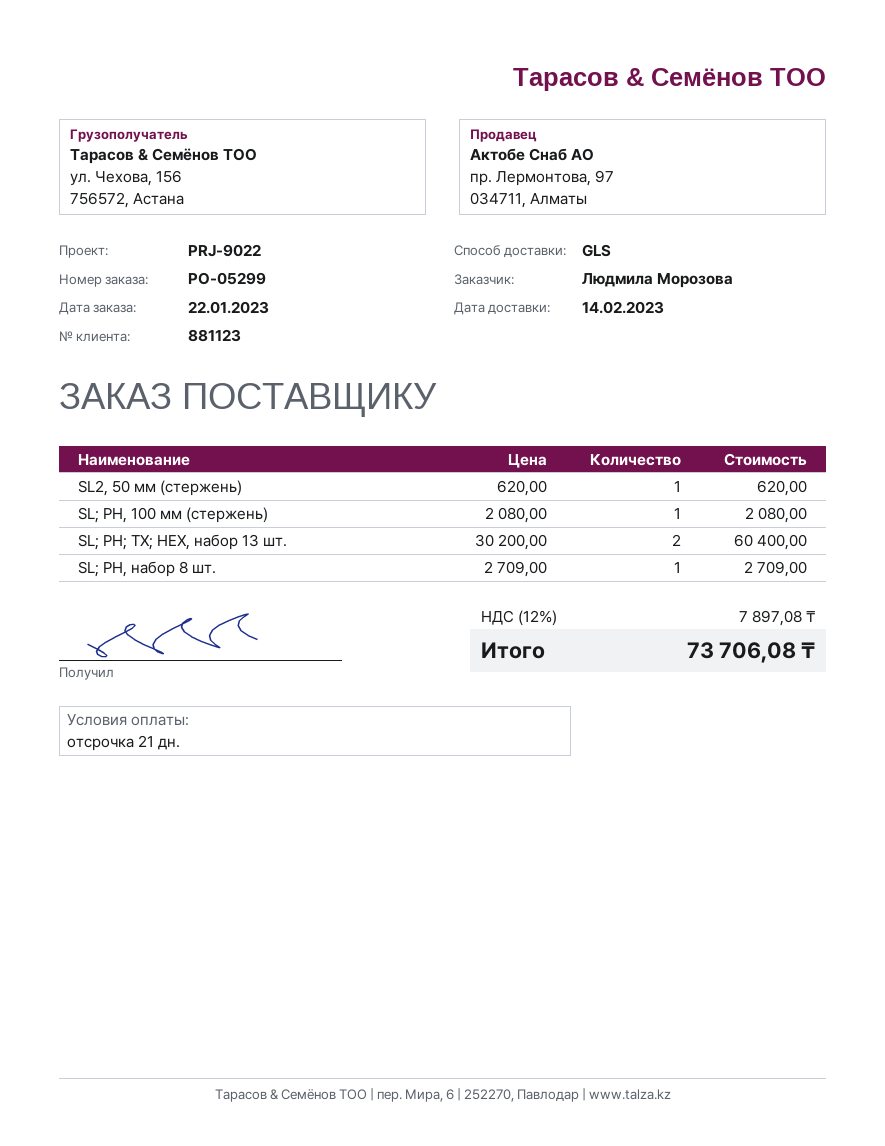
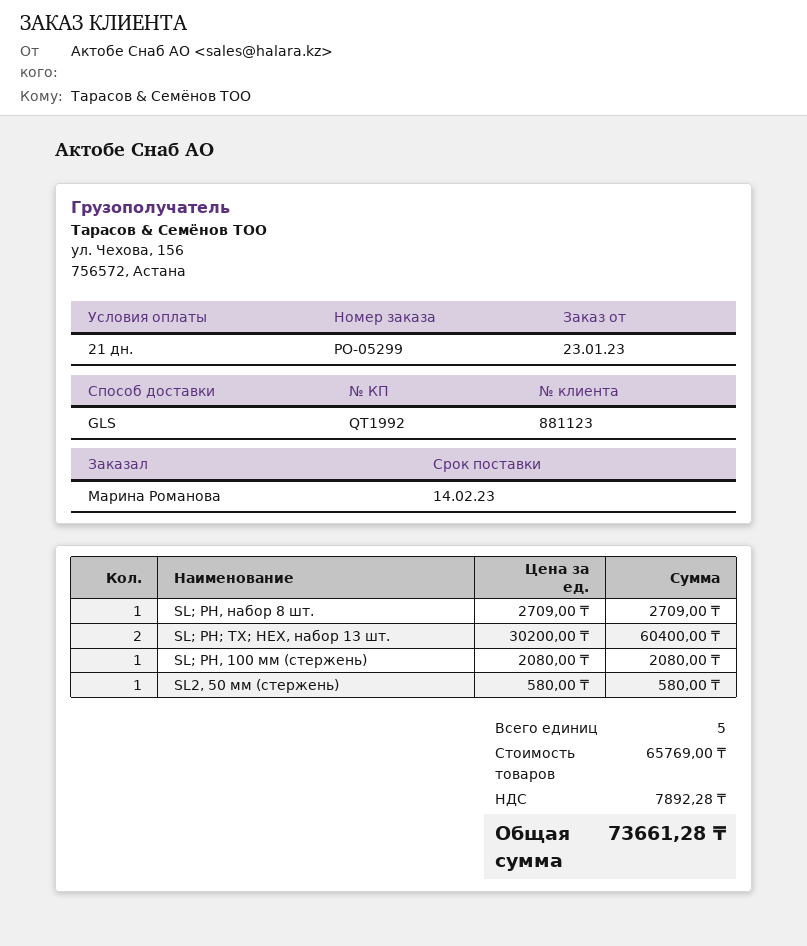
order date: 2023-01-22 -> 2023-01-23
ordered by: Людмила Морозова -> Марина Романова
SL2, 50 мм (стержень): 1 x 620.00 = 620.00 -> 1 x 580.00 = 580.00
tax: 7897.08 -> 7892.28
total: 73706.08 -> 73661.28

